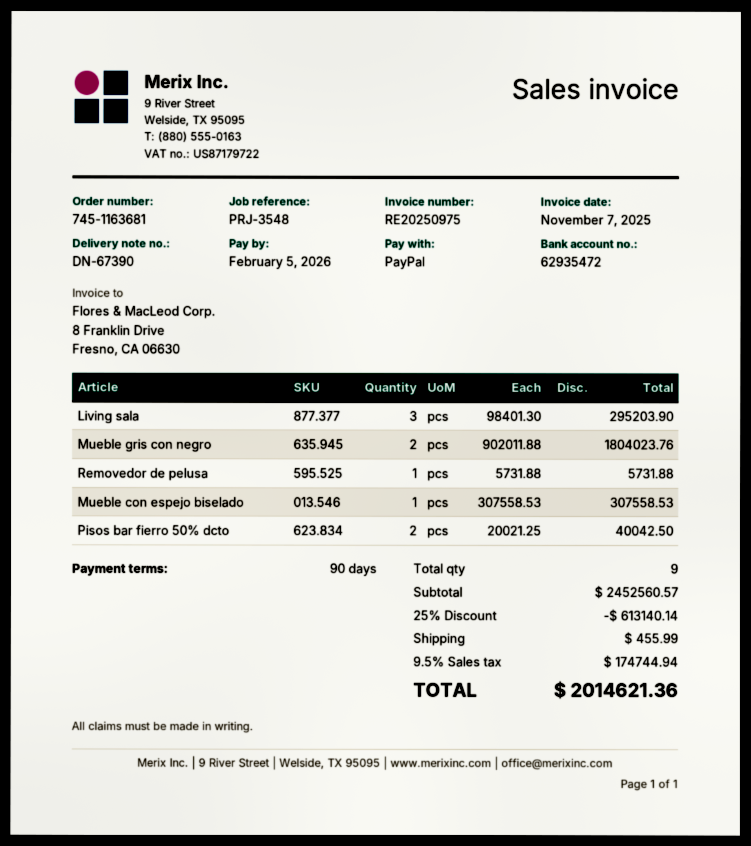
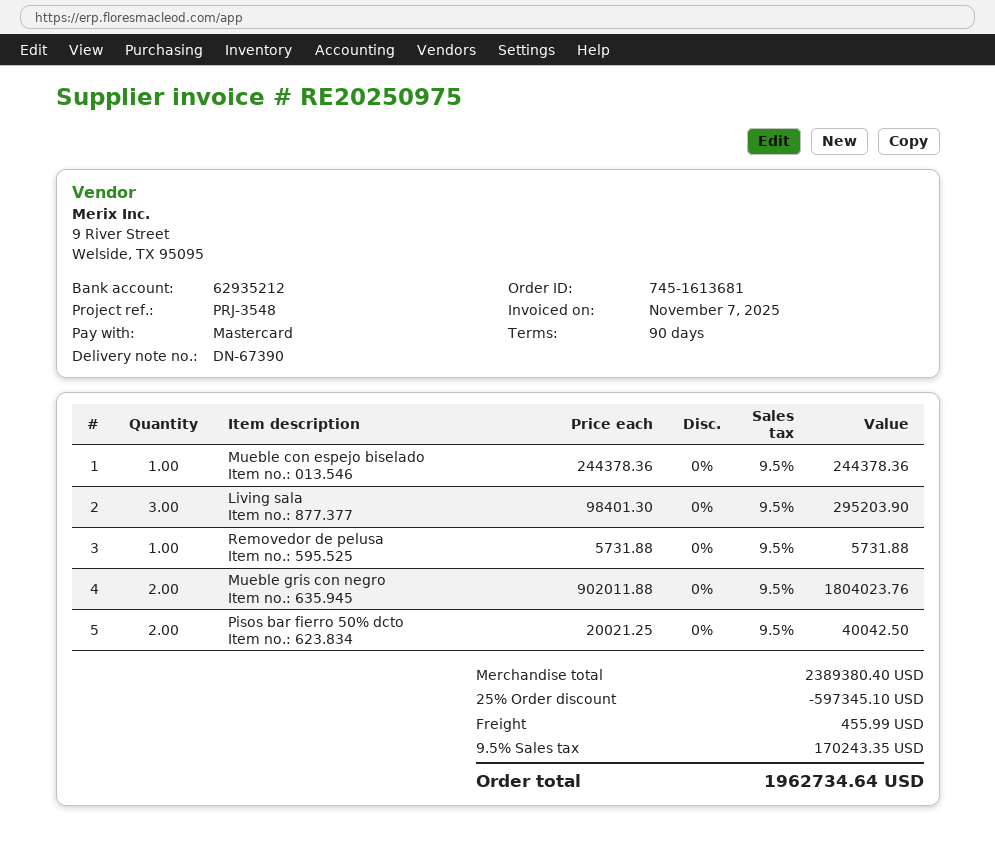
order number: 745-1163681 -> 745-1613681
payment method: PayPal -> Mastercard
bank account: 62935472 -> 62935212
Mueble con espejo biselado: 1 x 307558.53 = 307558.53 -> 1 x 244378.36 = 244378.36
subtotal: 2452560.57 -> 2389380.40
discount: 25% = 613140.14 -> 25% = 597345.10
tax: 9.5% = 174744.94 -> 9.5% = 170243.35
total: 2014621.36 -> 1962734.64

